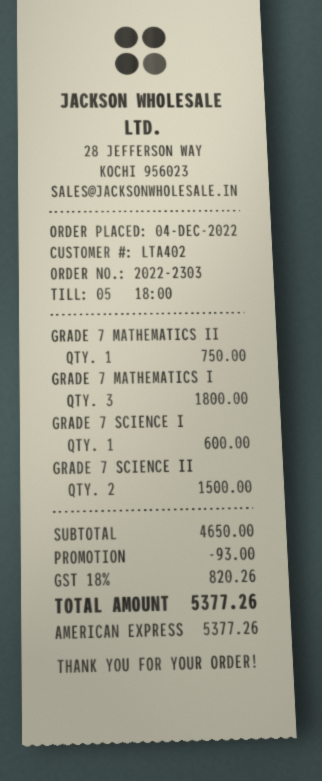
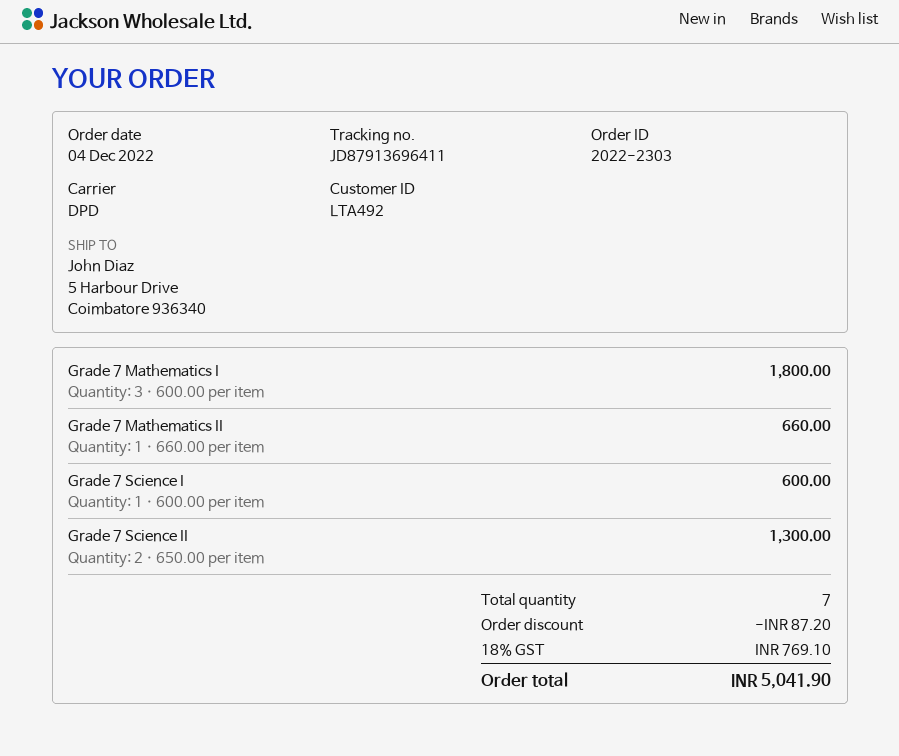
customer number: LTA402 -> LTA492
GRADE 7 MATHEMATICS II: 1 for 750.00 -> 1 for 660.00
GRADE 7 SCIENCE II: 2 for 1500.00 -> 2 for 1300.00
discount: 93.00 -> 87.20
tax: 18% = 820.26 -> 18% = 769.10
total: 5377.26 -> 5041.90

